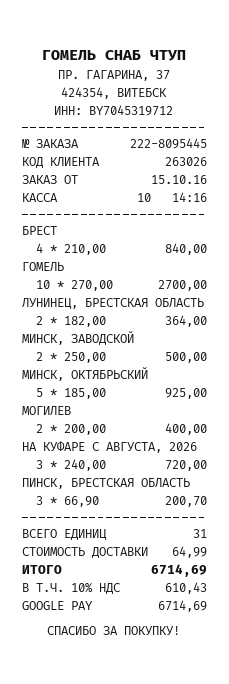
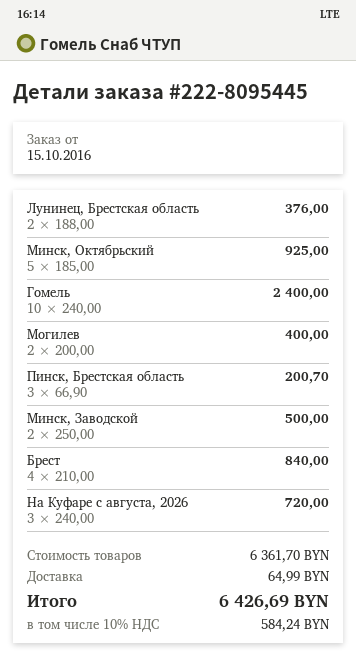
ГОМЕЛЬ: 10 x 270.00 = 2700.00 -> 10 x 240.00 = 2400.00
ЛУНИНЕЦ, БРЕСТСКАЯ ОБЛАСТЬ: 2 x 182.00 = 364.00 -> 2 x 188.00 = 376.00
tax: 10% = 610.43 -> 10% = 584.24
total: 6714.69 -> 6426.69

